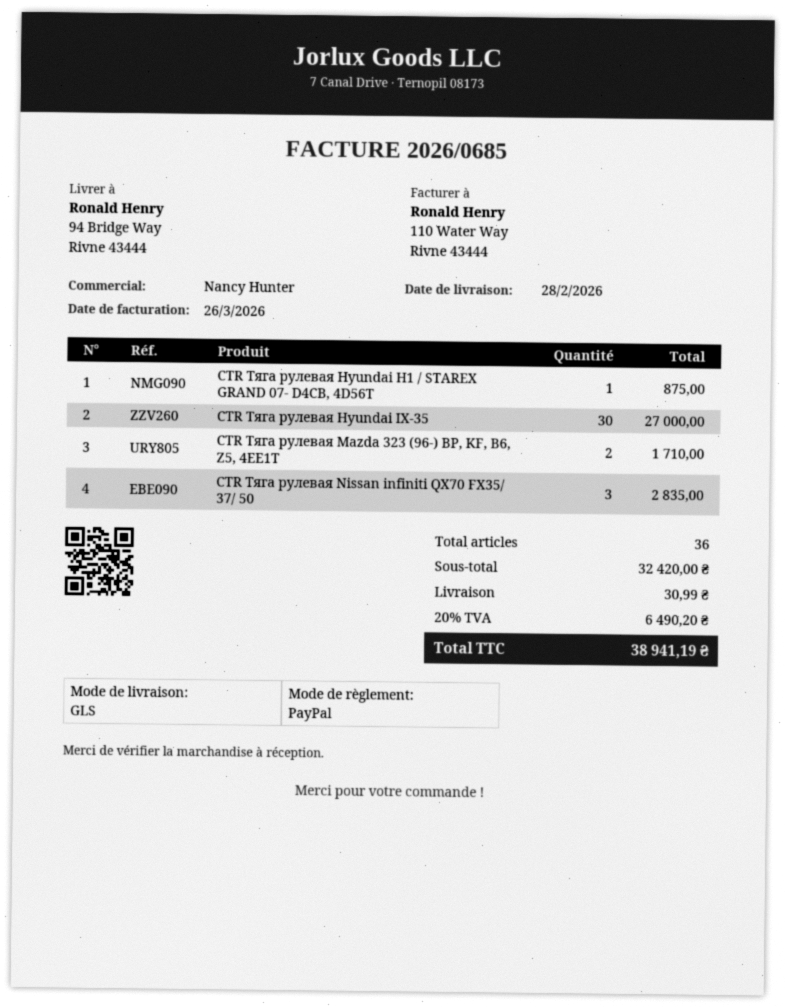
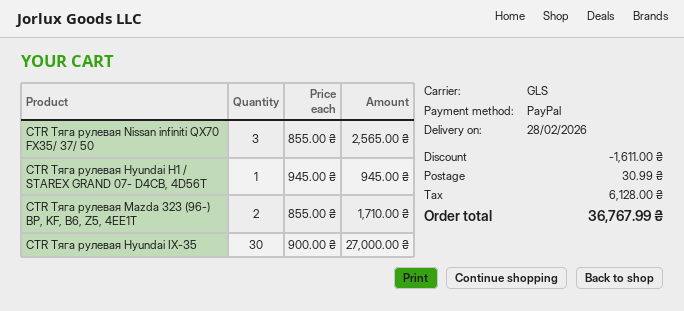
CTR Тяга рулевая Hyundai H1 / STAREX GRAND 07- D4CB, 4D56T: 1 for 875.00 -> 1 for 945.00
CTR Тяга рулевая Nissan infiniti QX70 FX35/ 37/ 50: 3 for 2835.00 -> 3 for 2565.00
discount: none -> 1611.00
tax: 6490.20 -> 6128.00
total: 38941.19 -> 36767.99

